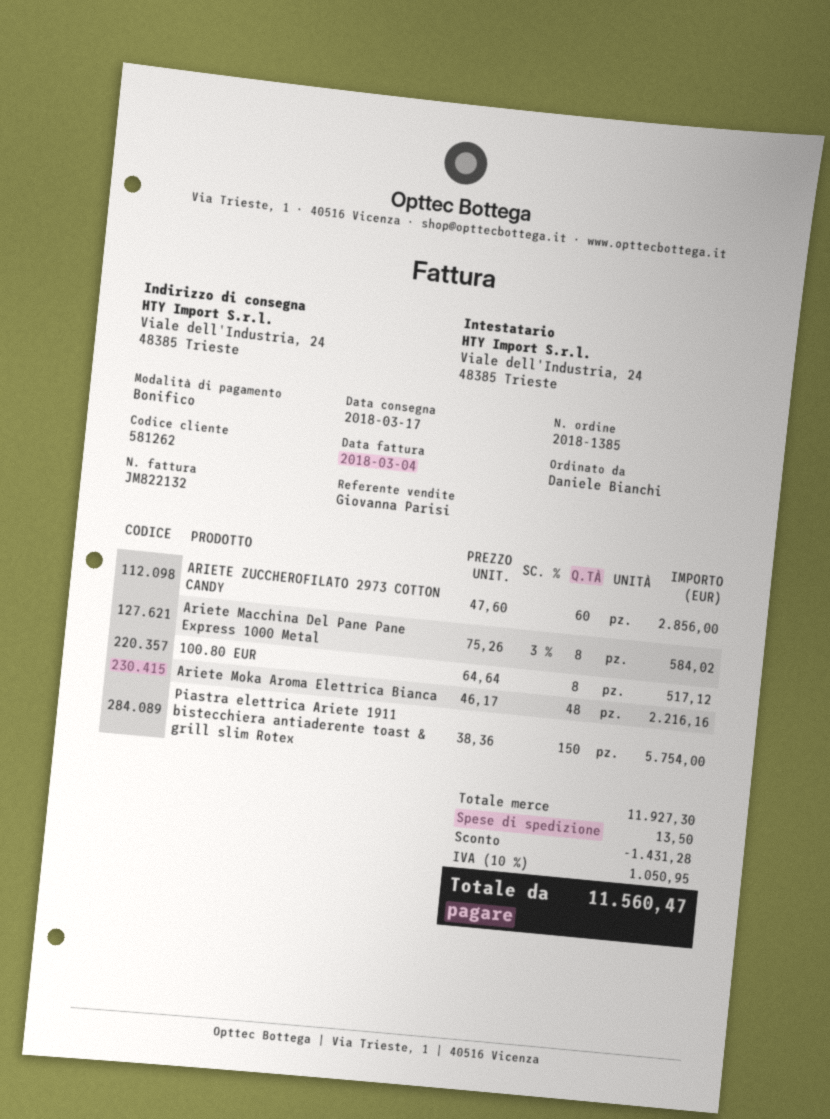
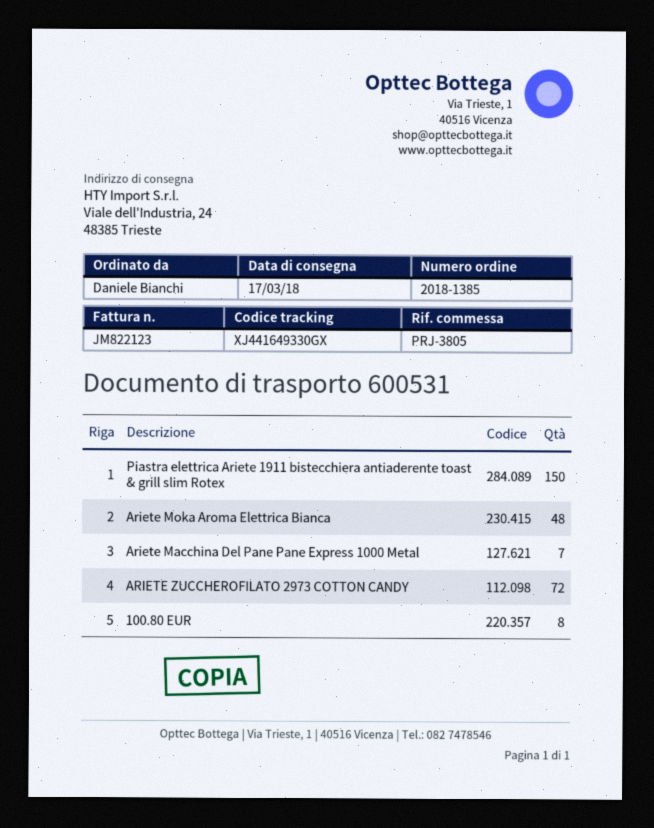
invoice number: JM822132 -> JM822123
ARIETE ZUCCHEROFILATO 2973 COTTON CANDY: 60 -> 72
Ariete Macchina Del Pane Pane Express 1000 Metal: 8 -> 7

